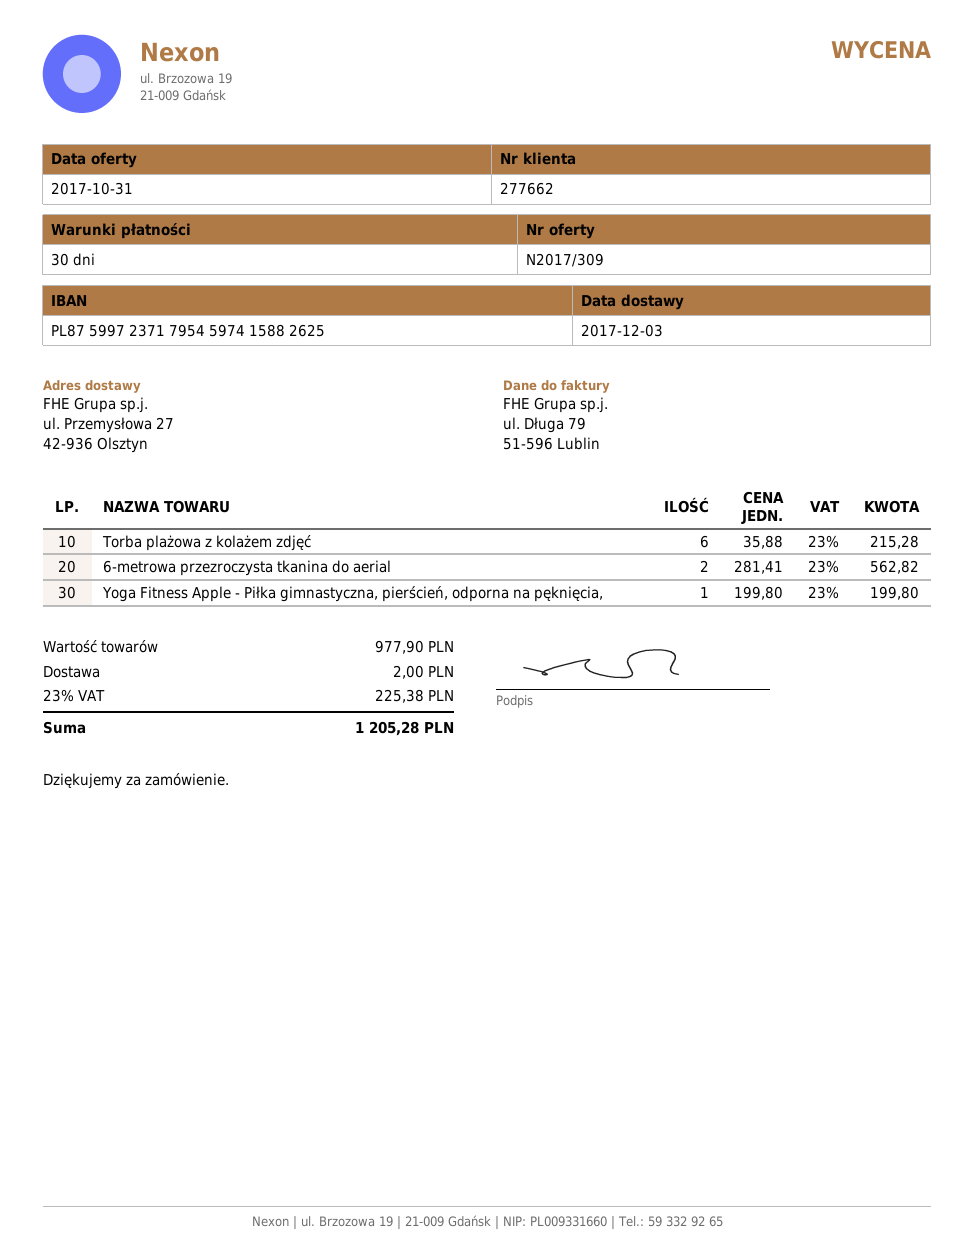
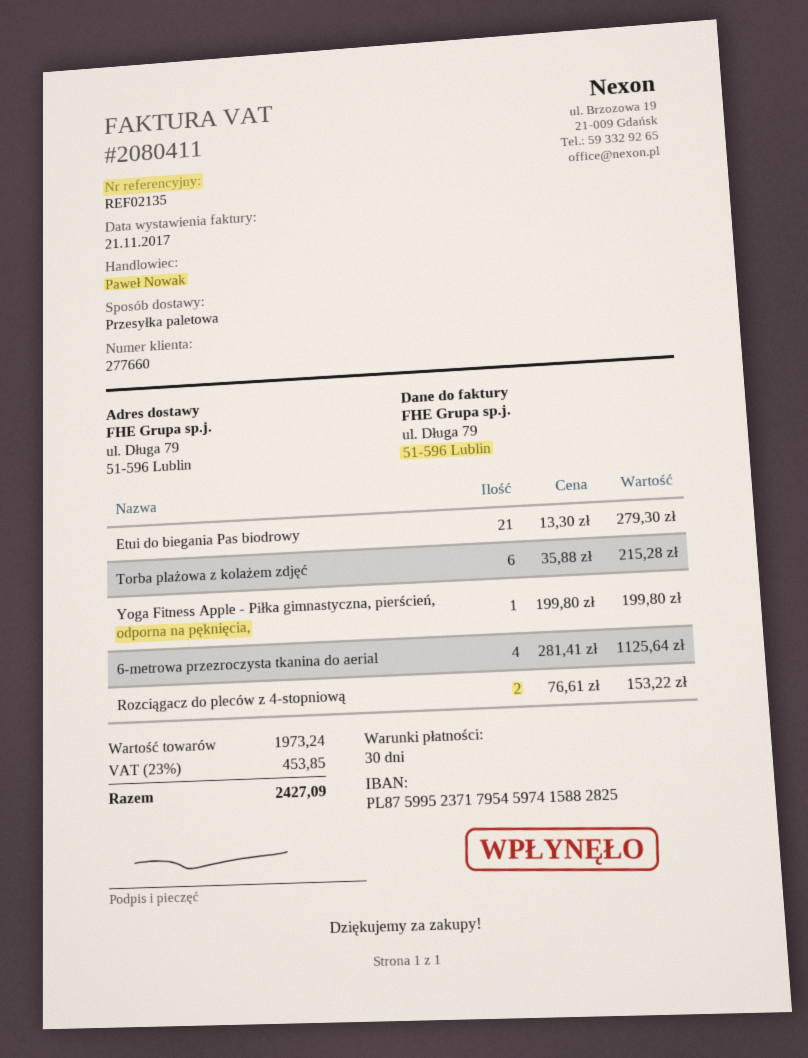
customer number: 277662 -> 277660
bank account: PL87599723717954597415882625 -> PL87599523717954597415882825
ship to: ul. Przemysłowa 27, 42-936 Olsztyn -> ul. Długa 79, 51-596 Lublin
6-metrowa przezroczysta tkanina do aerial: 2 x 281.41 = 562.82 -> 4 x 281.41 = 1125.64
Etui do biegania Pas biodrowy: none -> 21 x 13.30 = 279.30
Rozciągacz do pleców z 4-stopniową: none -> 2 x 76.61 = 153.22
subtotal: 977.90 -> 1973.24
shipping: 2.00 -> none
tax: 23% = 225.38 -> 23% = 453.85
total: 1205.28 -> 2427.09

